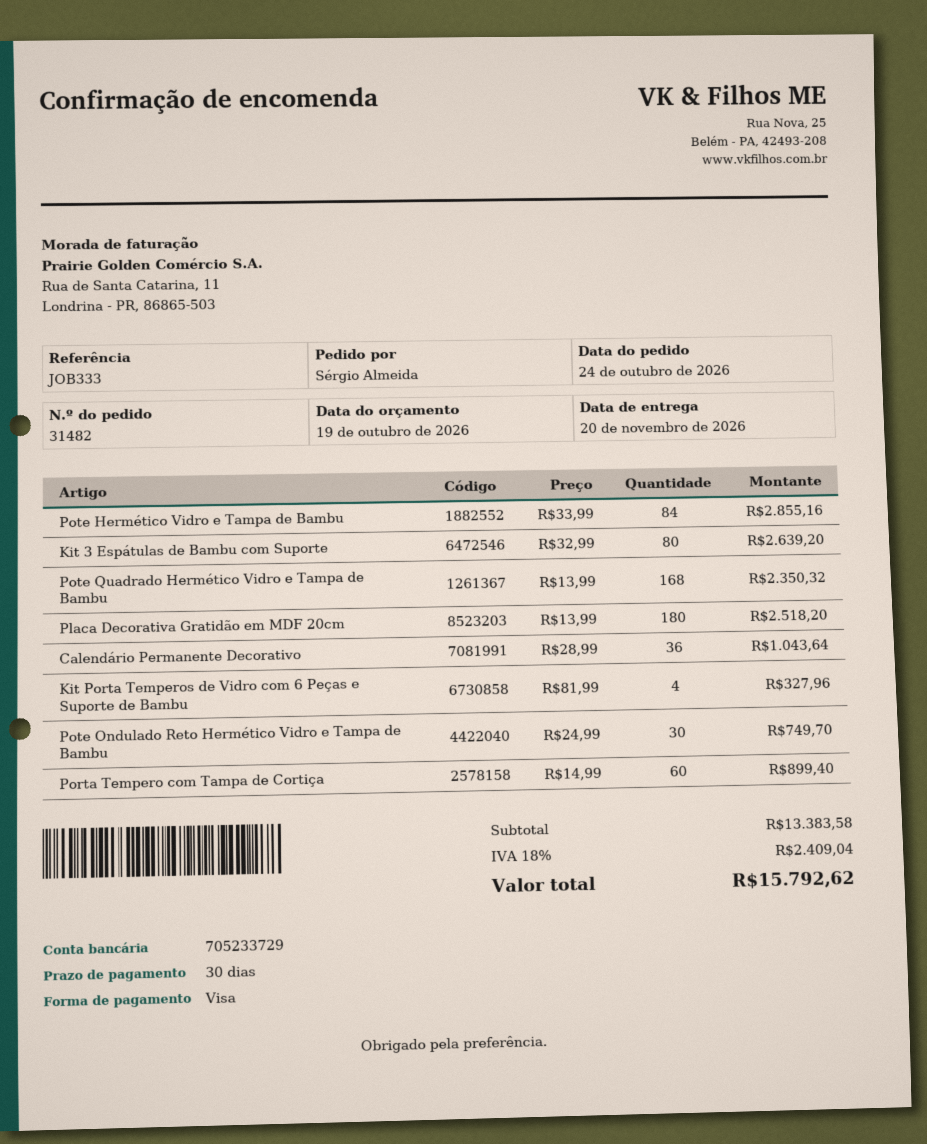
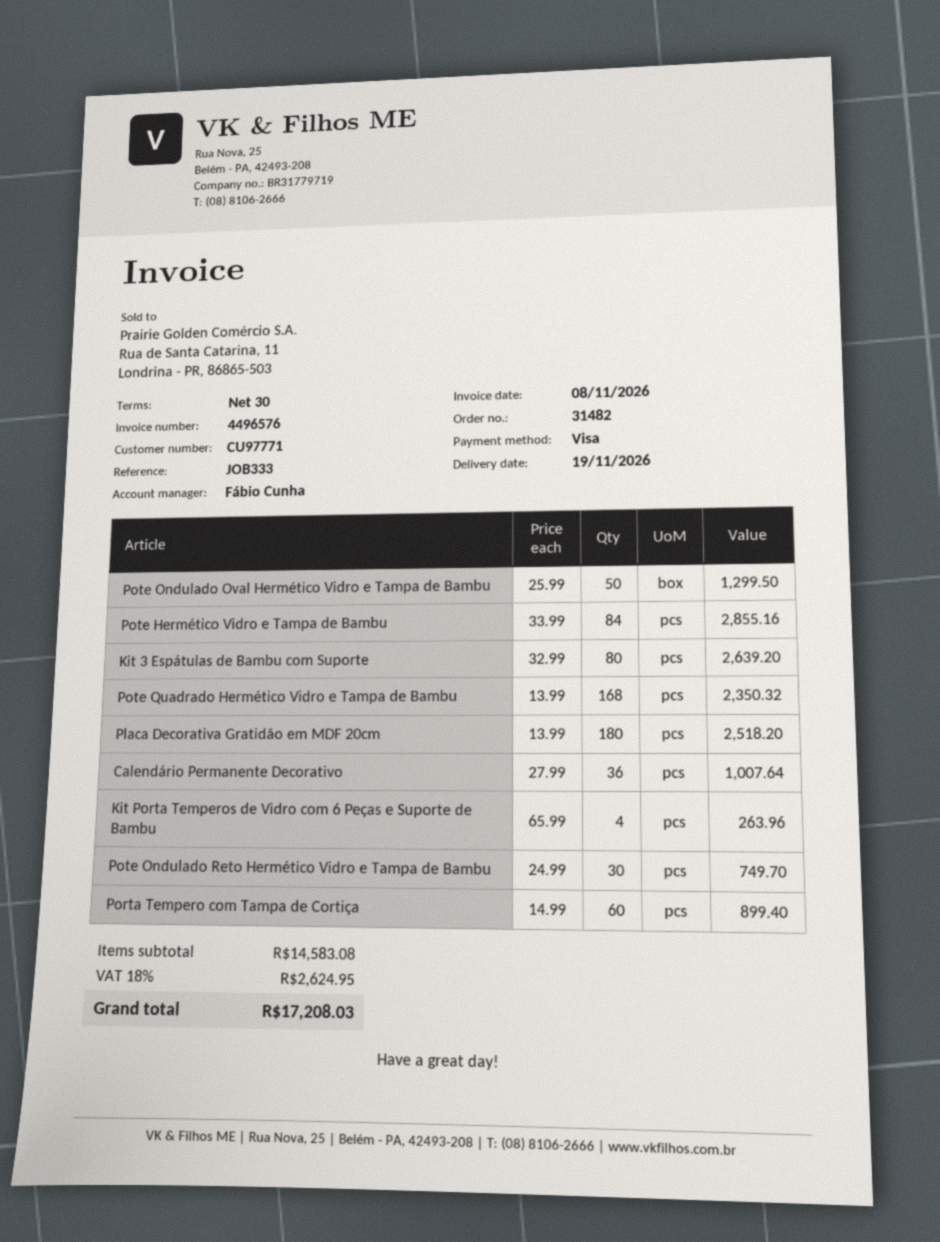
delivery date: 2026-11-20 -> 2026-11-19
Calendário Permanente Decorativo: 36 x 28.99 = 1043.64 -> 36 x 27.99 = 1007.64
Kit Porta Temperos de Vidro com 6 Peças e Suporte de Bambu: 4 x 81.99 = 327.96 -> 4 x 65.99 = 263.96
Pote Ondulado Oval Hermético Vidro e Tampa de Bambu: none -> 50 x 25.99 = 1299.50
subtotal: 13383.58 -> 14583.08
tax: 18% = 2409.04 -> 18% = 2624.95
total: 15792.62 -> 17208.03

